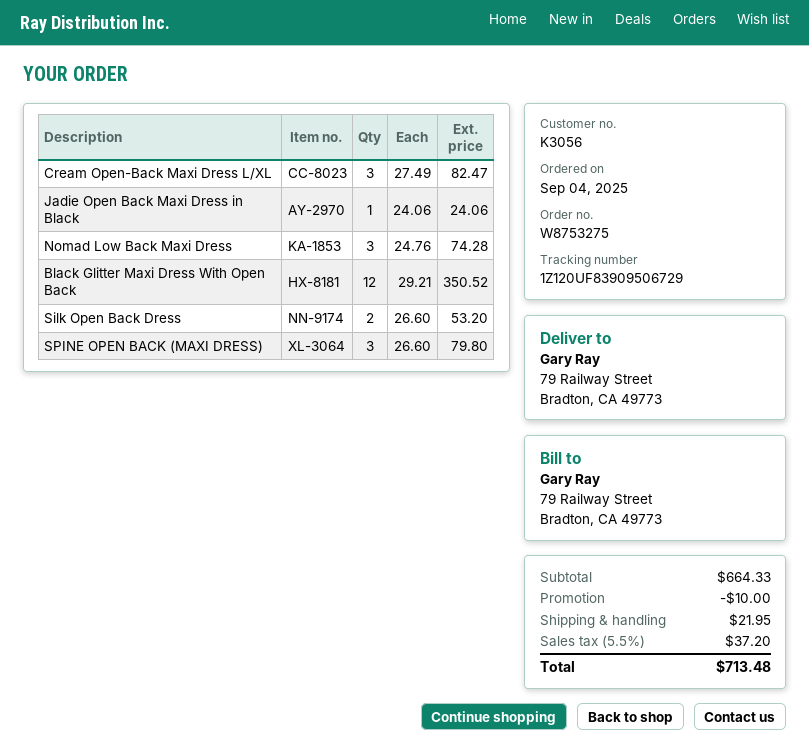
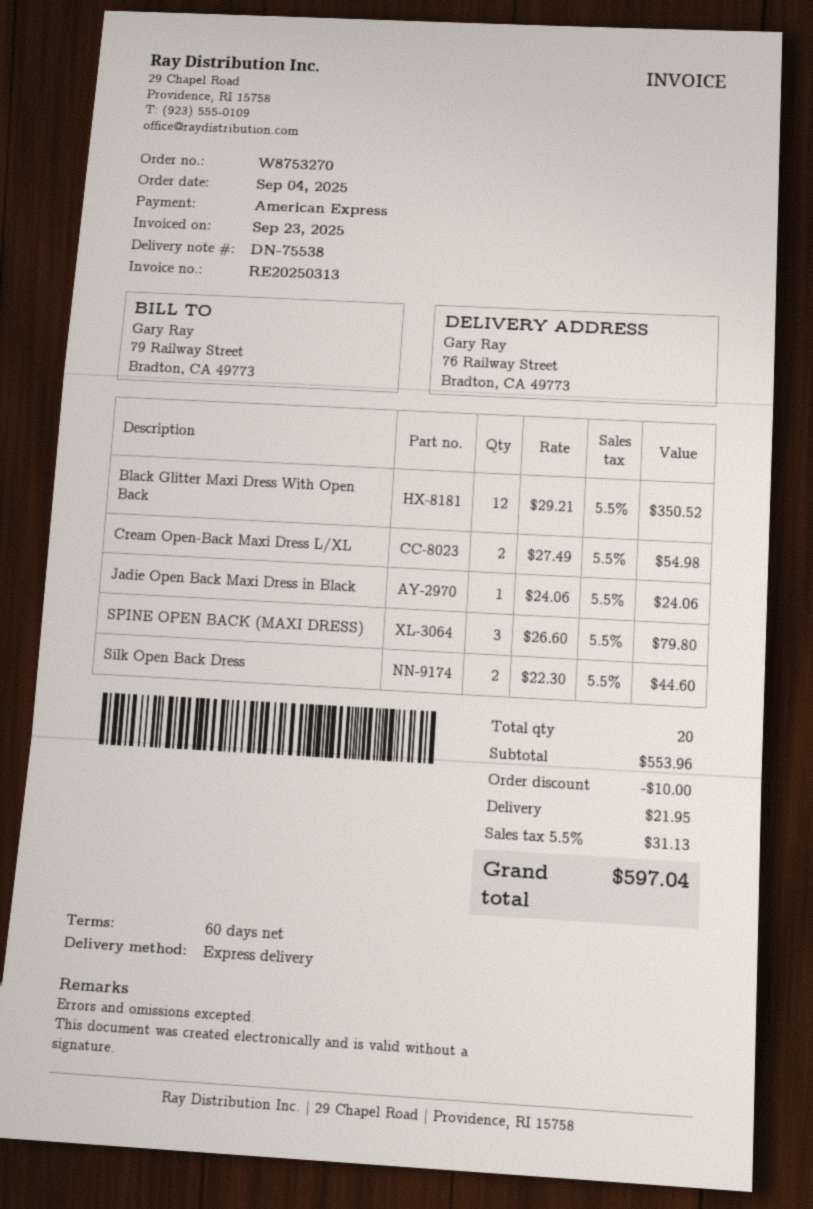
order number: W8753275 -> W8753270
ship to: 79 Railway Street, Bradton, CA 49773 -> 76 Railway Street, Bradton, CA 49773
Cream Open-Back Maxi Dress L/XL: 3 x 27.49 = 82.47 -> 2 x 27.49 = 54.98
Nomad Low Back Maxi Dress: 3 x 24.76 = 74.28 -> none
Silk Open Back Dress: 2 x 26.60 = 53.20 -> 2 x 22.30 = 44.60
subtotal: 664.33 -> 553.96
tax: 5.5% = 37.20 -> 5.5% = 31.13
total: 713.48 -> 597.04

